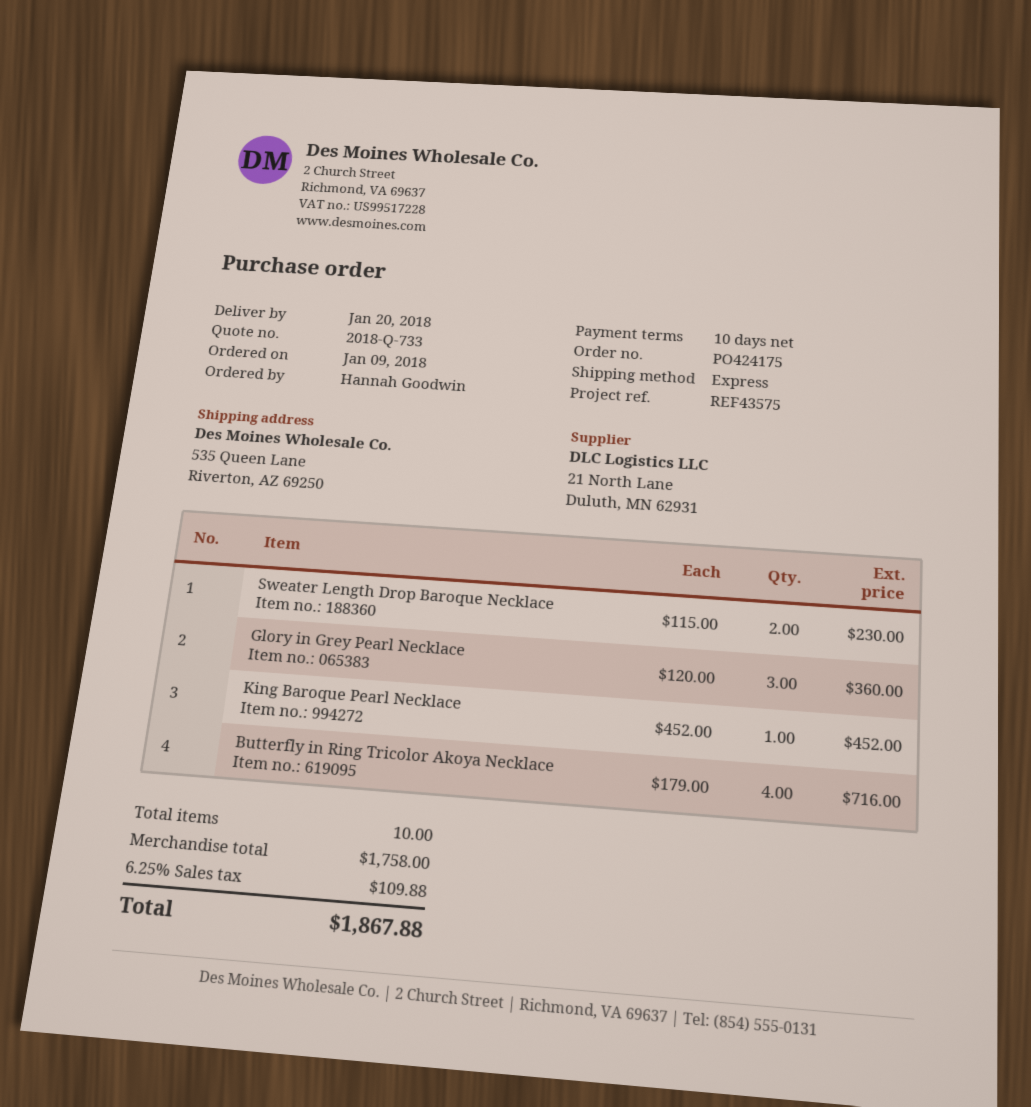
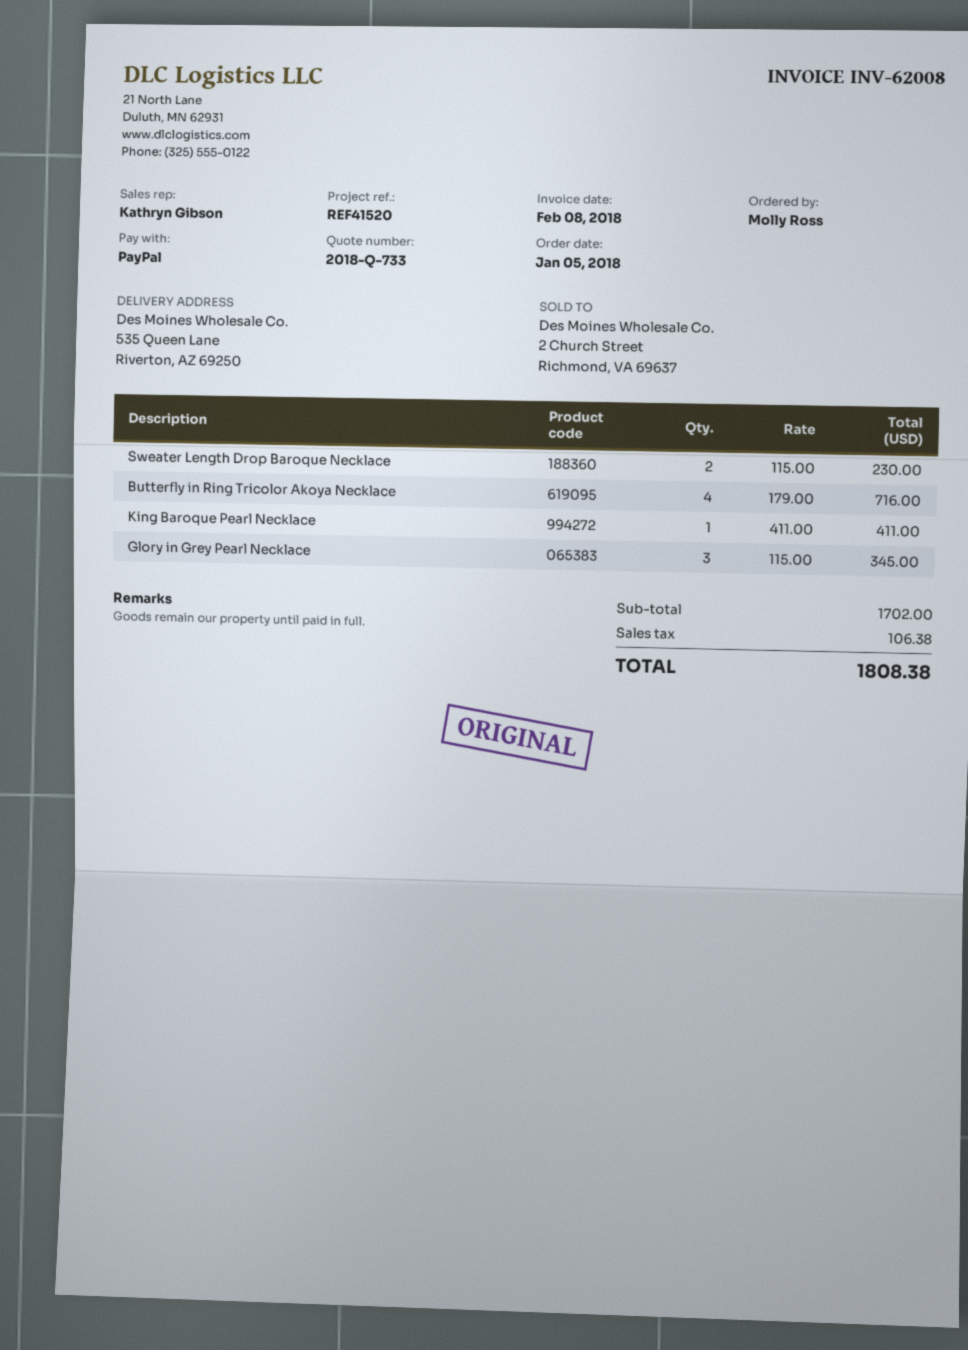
order date: 2018-01-09 -> 2018-01-05
reference: REF43575 -> REF41520
ordered by: Hannah Goodwin -> Molly Ross
Glory in Grey Pearl Necklace: 3 x 120.00 = 360.00 -> 3 x 115.00 = 345.00
King Baroque Pearl Necklace: 1 x 452.00 = 452.00 -> 1 x 411.00 = 411.00
subtotal: 1758.00 -> 1702.00
tax: 109.88 -> 106.38
total: 1867.88 -> 1808.38

